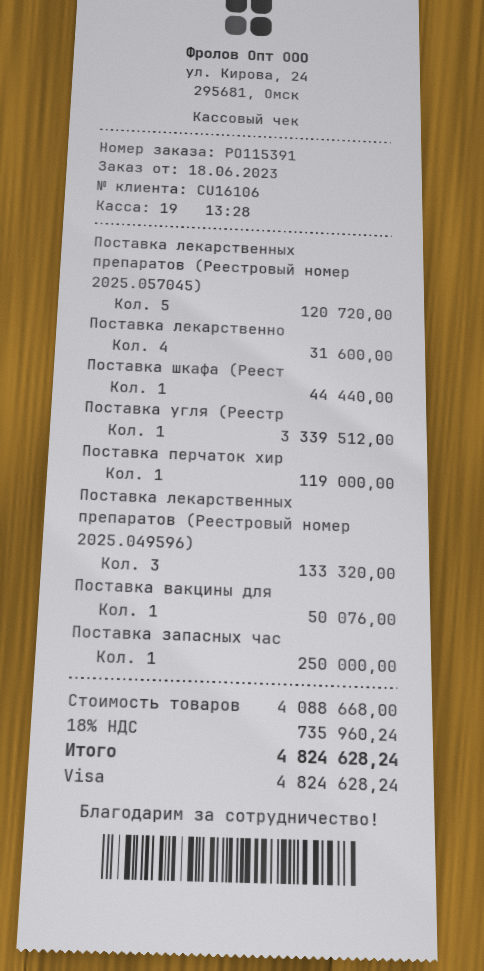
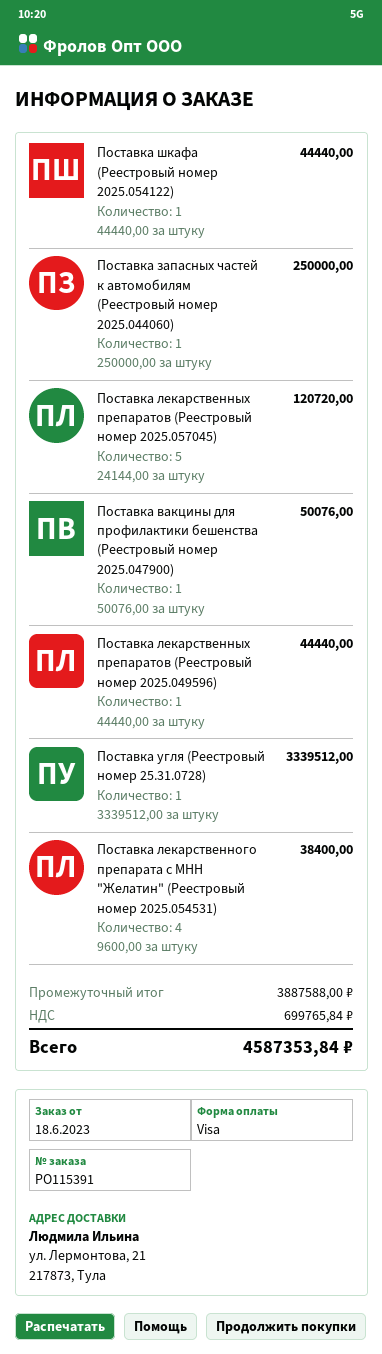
Поставка лекарственно: 4 for 31600.00 -> 4 for 38400.00
Поставка перчаток хир: 1 for 119000.00 -> none
Поставка лекарственных препаратов (Реестровый номер 2025.049596): 3 for 133320.00 -> 1 for 44440.00
subtotal: 4088668.00 -> 3887588.00
tax: 735960.24 -> 699765.84
total: 4824628.24 -> 4587353.84

